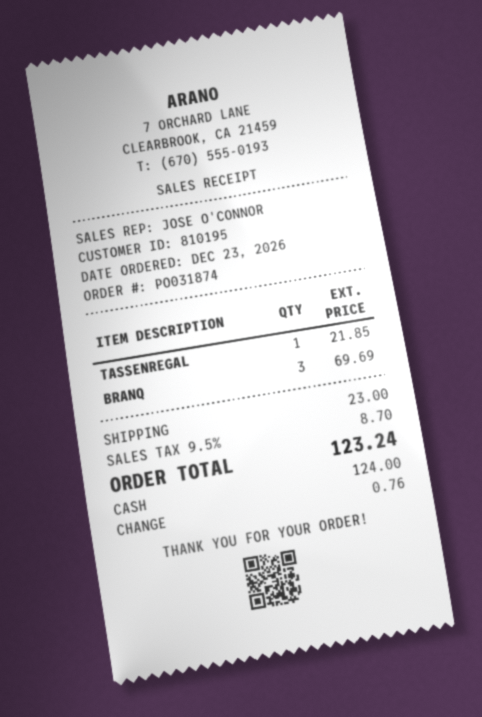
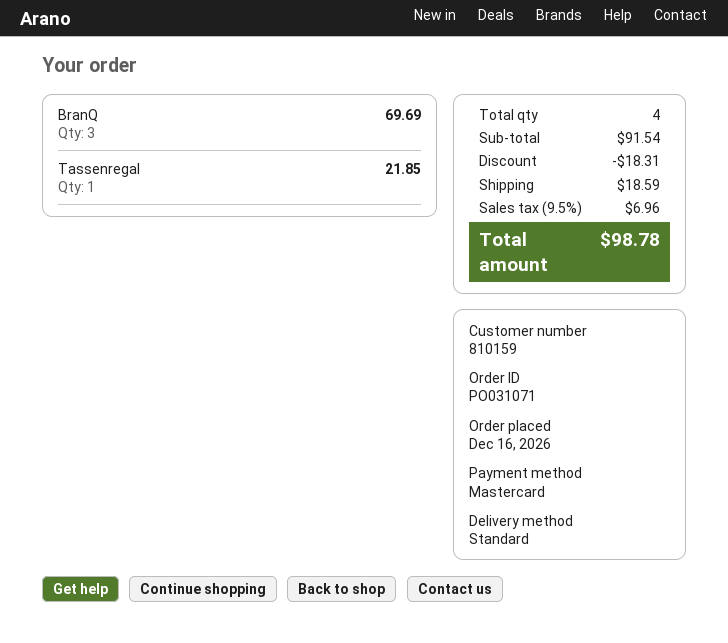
order number: PO031874 -> PO031071
order date: 2026-12-23 -> 2026-12-16
customer number: 810195 -> 810159
payment method: cash -> Mastercard
discount: none -> 18.31
shipping: 23.00 -> 18.59
tax: 9.5% = 8.70 -> 9.5% = 6.96
total: 123.24 -> 98.78

